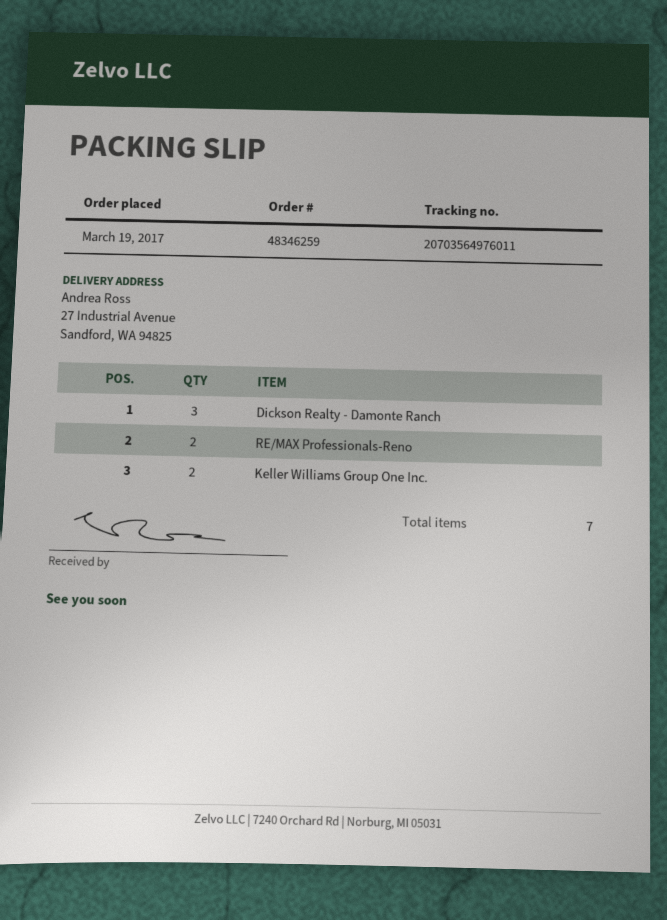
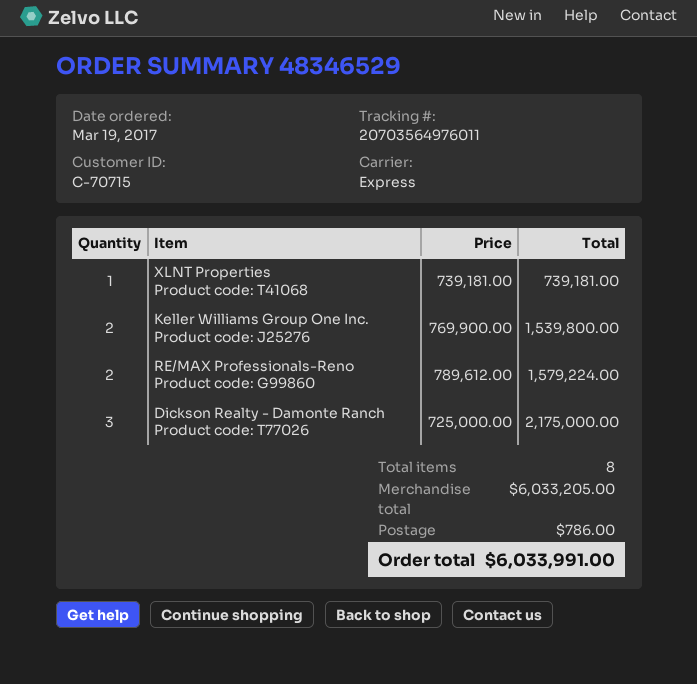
order number: 48346259 -> 48346529
XLNT Properties: none -> 1
total quantity: 7 -> 8

